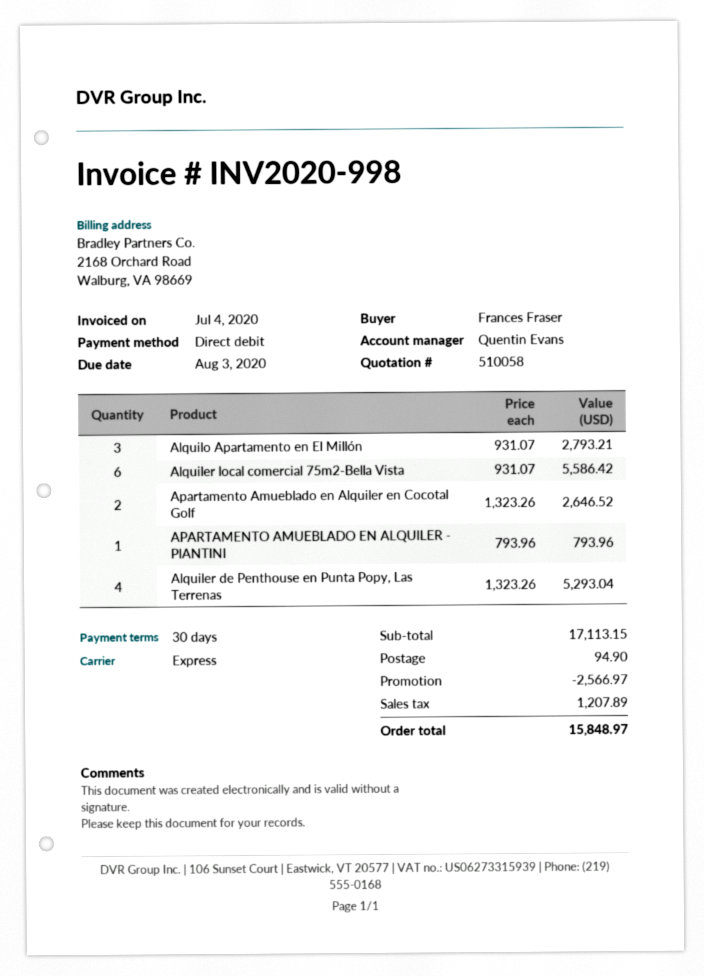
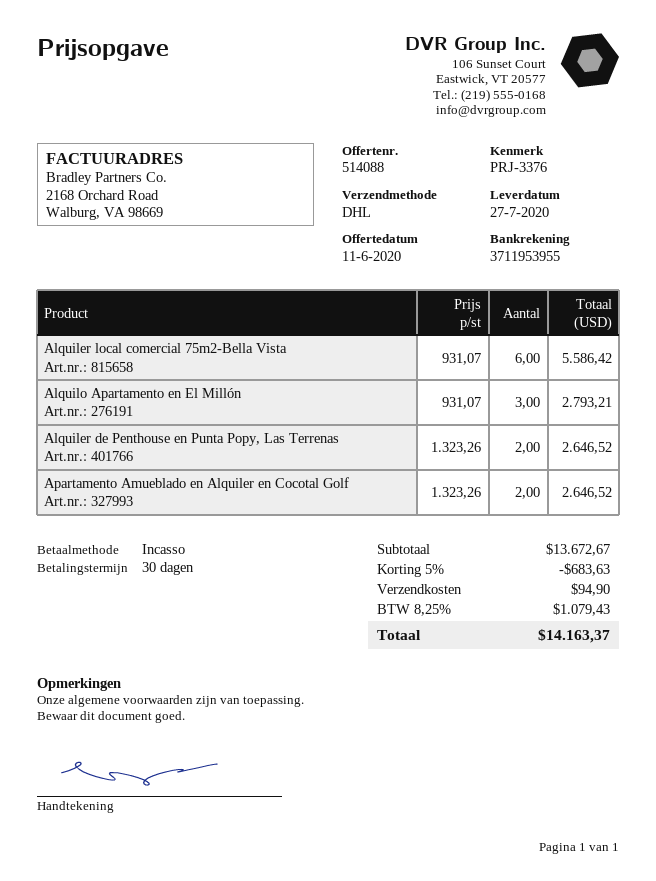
quote number: 510058 -> 514088
shipping method: express -> DHL
APARTAMENTO AMUEBLADO EN ALQUILER - PIANTINI: 1 x 793.96 = 793.96 -> none
Alquiler de Penthouse en Punta Popy, Las Terrenas: 4 x 1323.26 = 5293.04 -> 2 x 1323.26 = 2646.52
subtotal: 17113.15 -> 13672.67
discount: 2566.97 -> 683.63
tax: 1207.89 -> 1079.43
total: 15848.97 -> 14163.37

